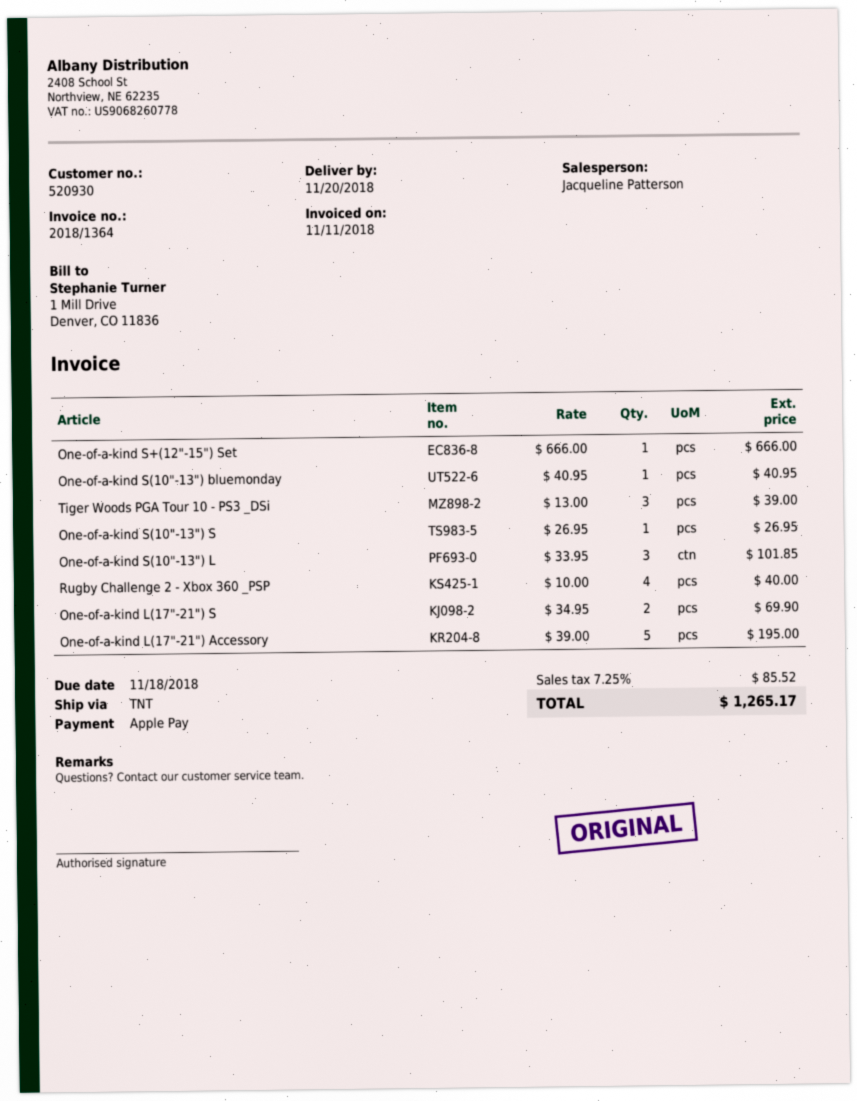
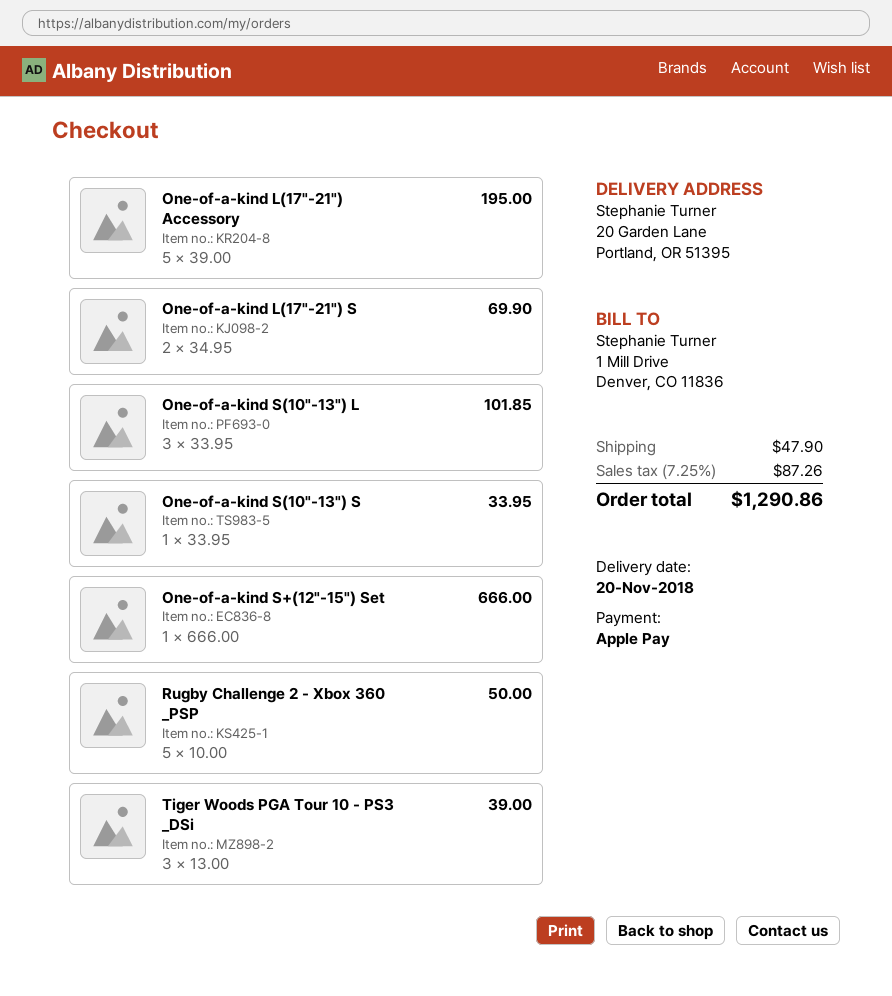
One-of-a-kind S(10"-13") bluemonday: 1 x 40.95 = 40.95 -> none
One-of-a-kind S(10"-13") S: 1 x 26.95 = 26.95 -> 1 x 33.95 = 33.95
Rugby Challenge 2 - Xbox 360 _PSP: 4 x 10.00 = 40.00 -> 5 x 10.00 = 50.00
shipping: none -> 47.90
tax: 7.25% = 85.52 -> 7.25% = 87.26
total: 1265.17 -> 1290.86

